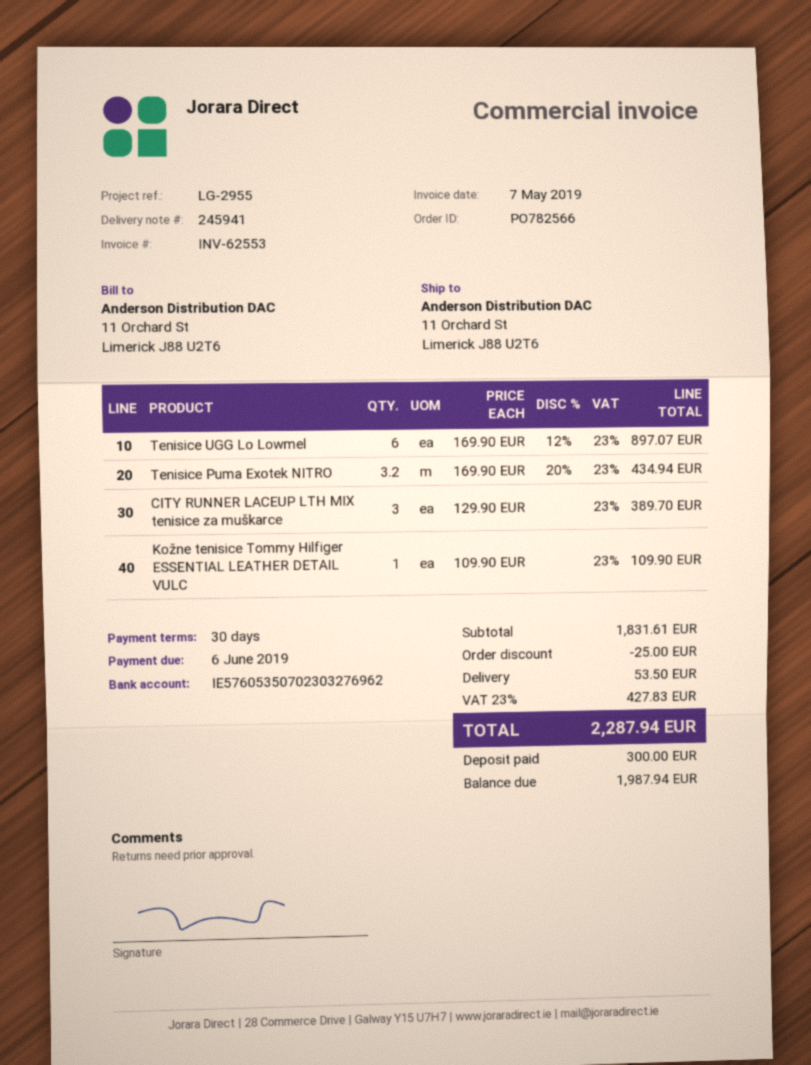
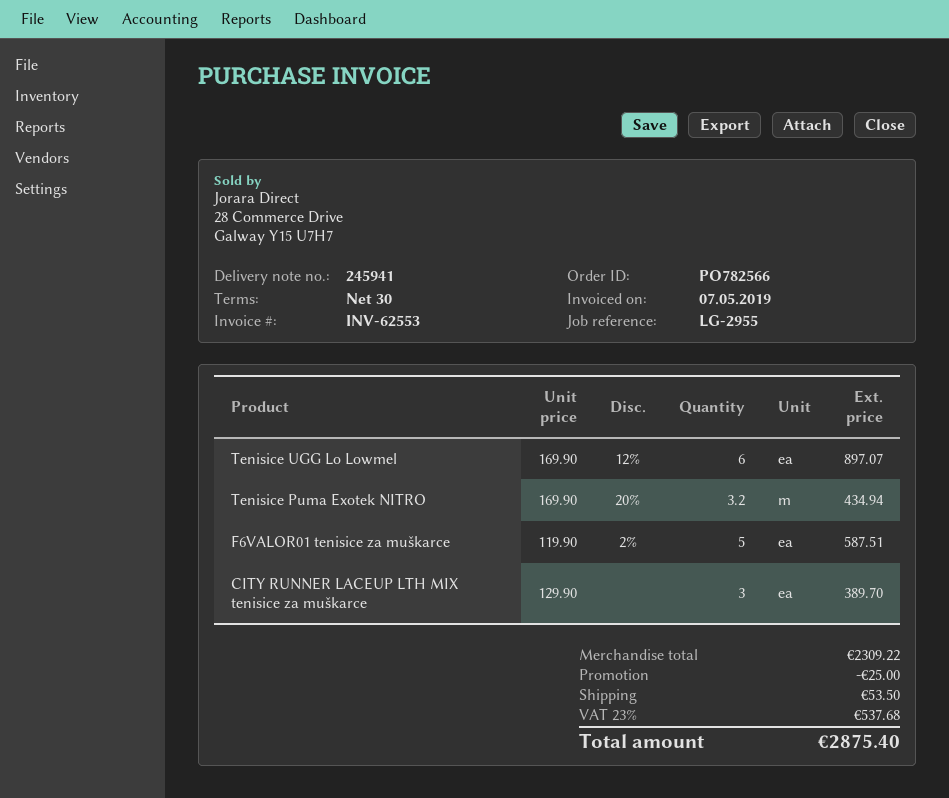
Kožne tenisice Tommy Hilfiger ESSENTIAL LEATHER DETAIL VULC: 1 x 109.90 = 109.90 -> none
F6VALOR01 tenisice za muškarce: none -> 5 x 119.90 - 2% = 587.51
subtotal: 1831.61 -> 2309.22
tax: 23% = 427.83 -> 23% = 537.68
total: 2287.94 -> 2875.40

